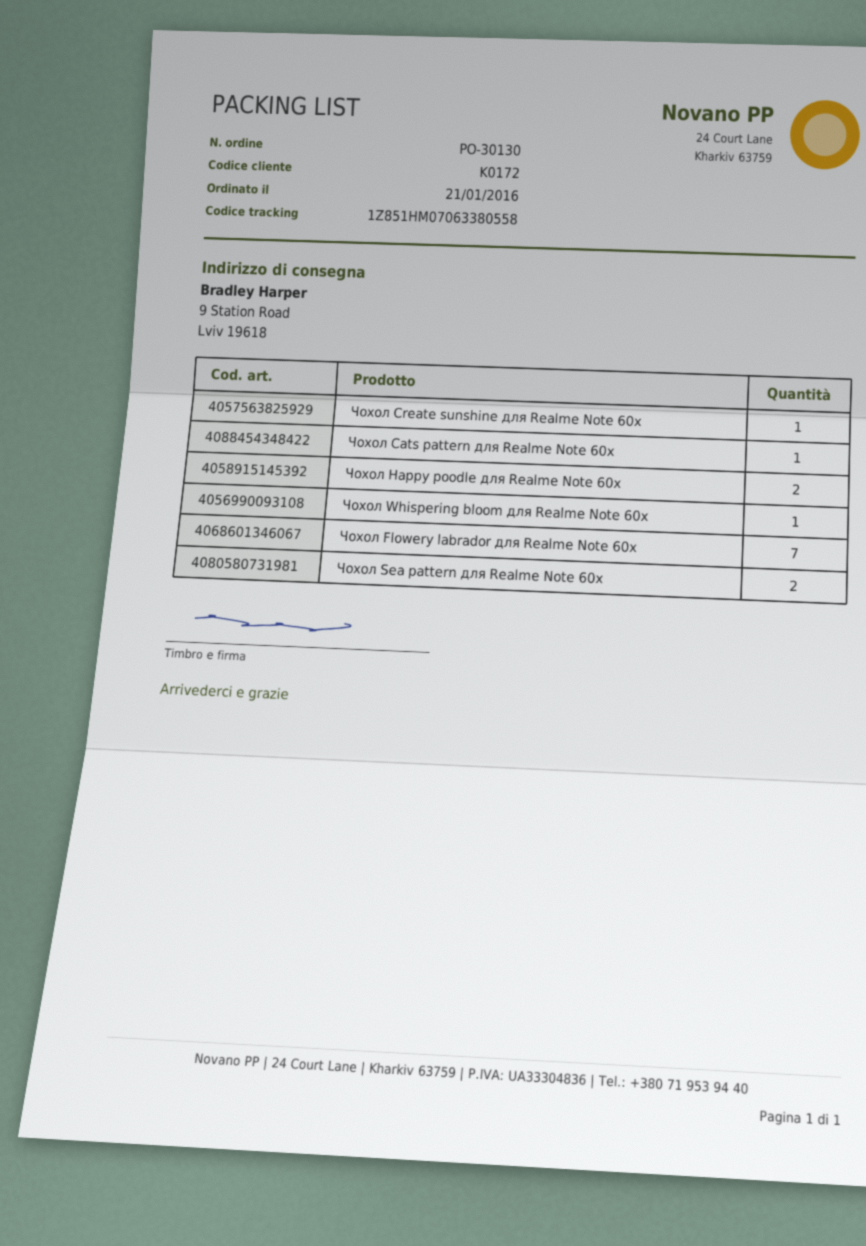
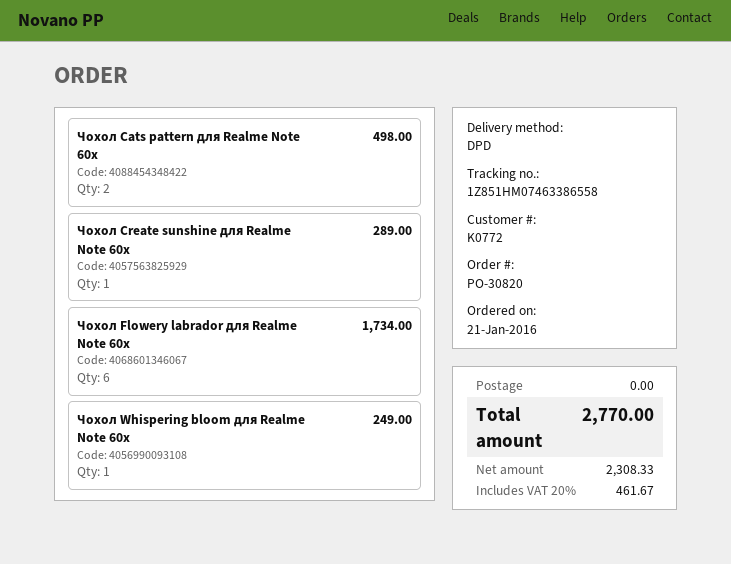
order number: PO-30130 -> PO-30820
customer number: K0172 -> K0772
tracking number: 1Z851HM07063380558 -> 1Z851HM07463386558
Чохол Cats pattern для Realme Note 60x: 1 -> 2
Чохол Happy poodle для Realme Note 60x: 2 -> none
Чохол Flowery labrador для Realme Note 60x: 7 -> 6
Чохол Sea pattern для Realme Note 60x: 2 -> none

